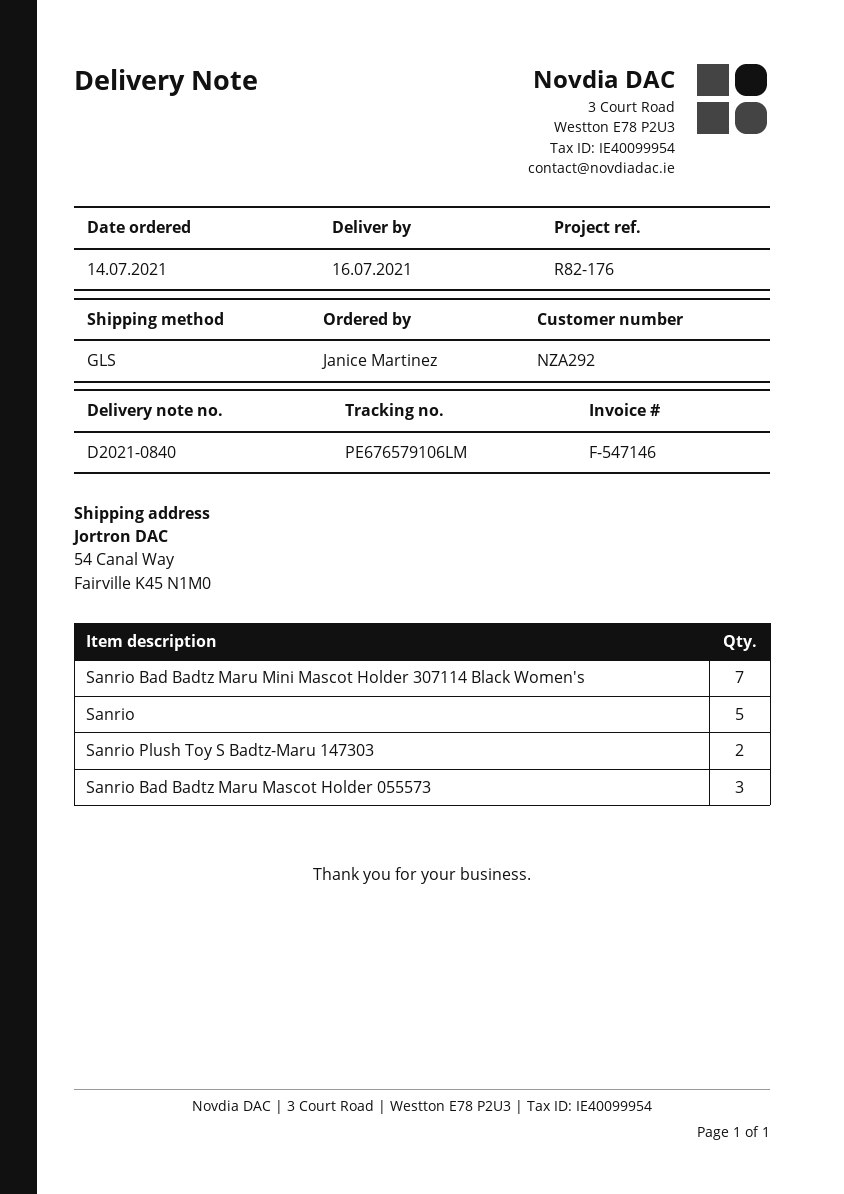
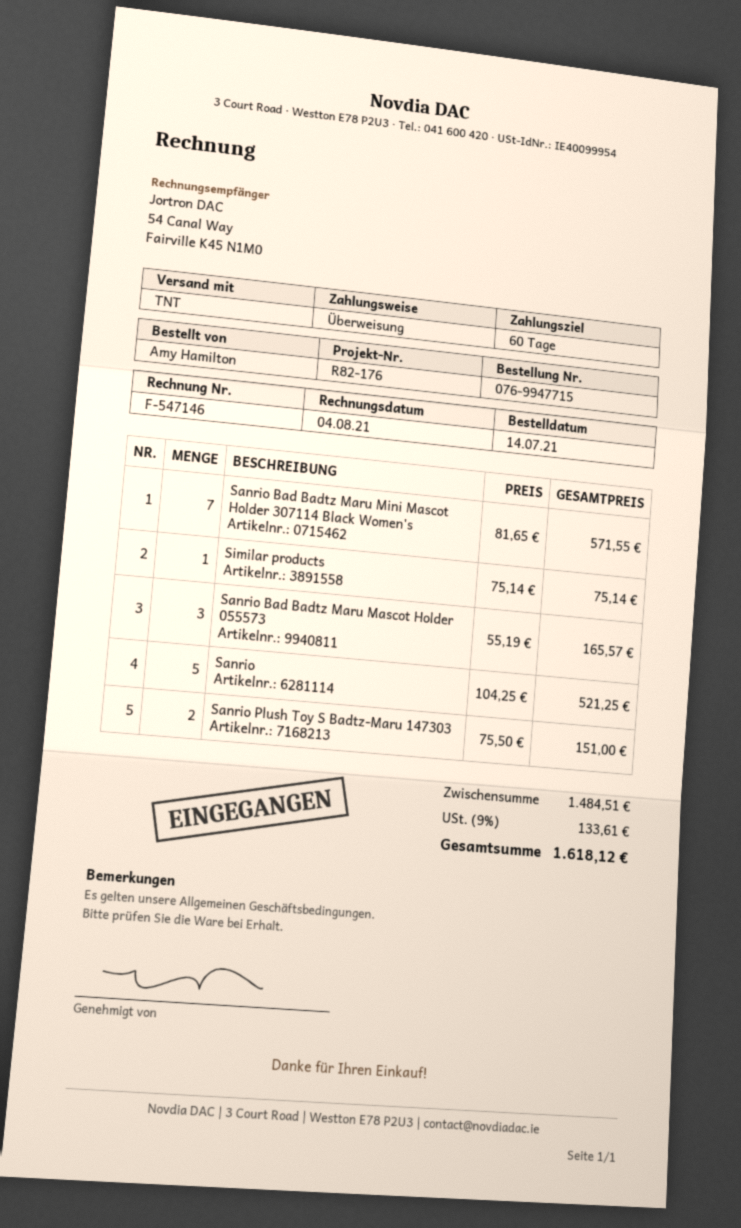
ordered by: Janice Martinez -> Amy Hamilton
shipping method: GLS -> TNT
Similar products: none -> 1

